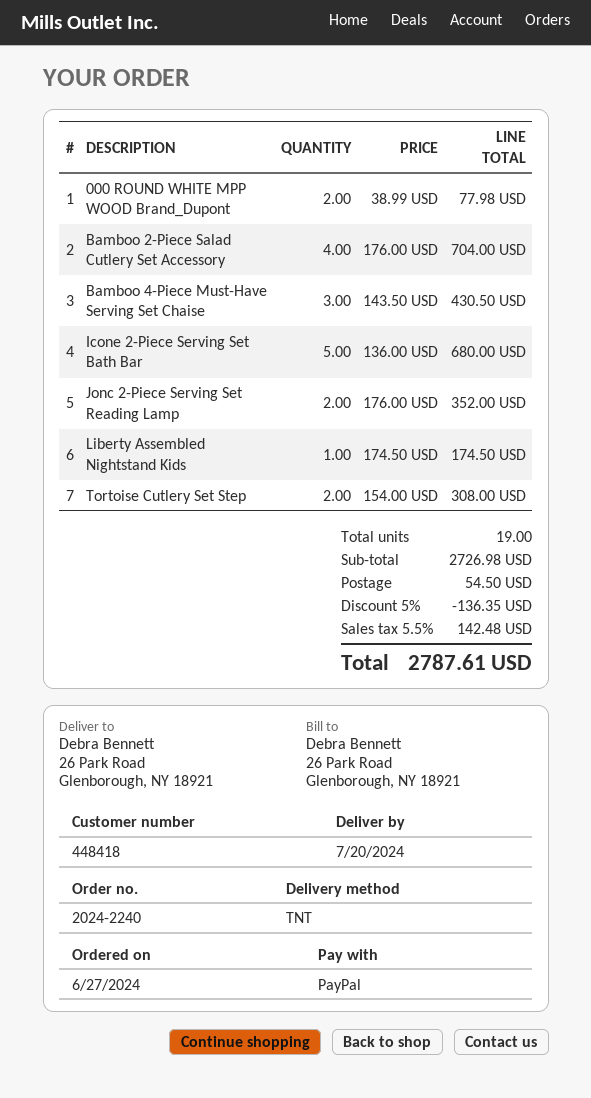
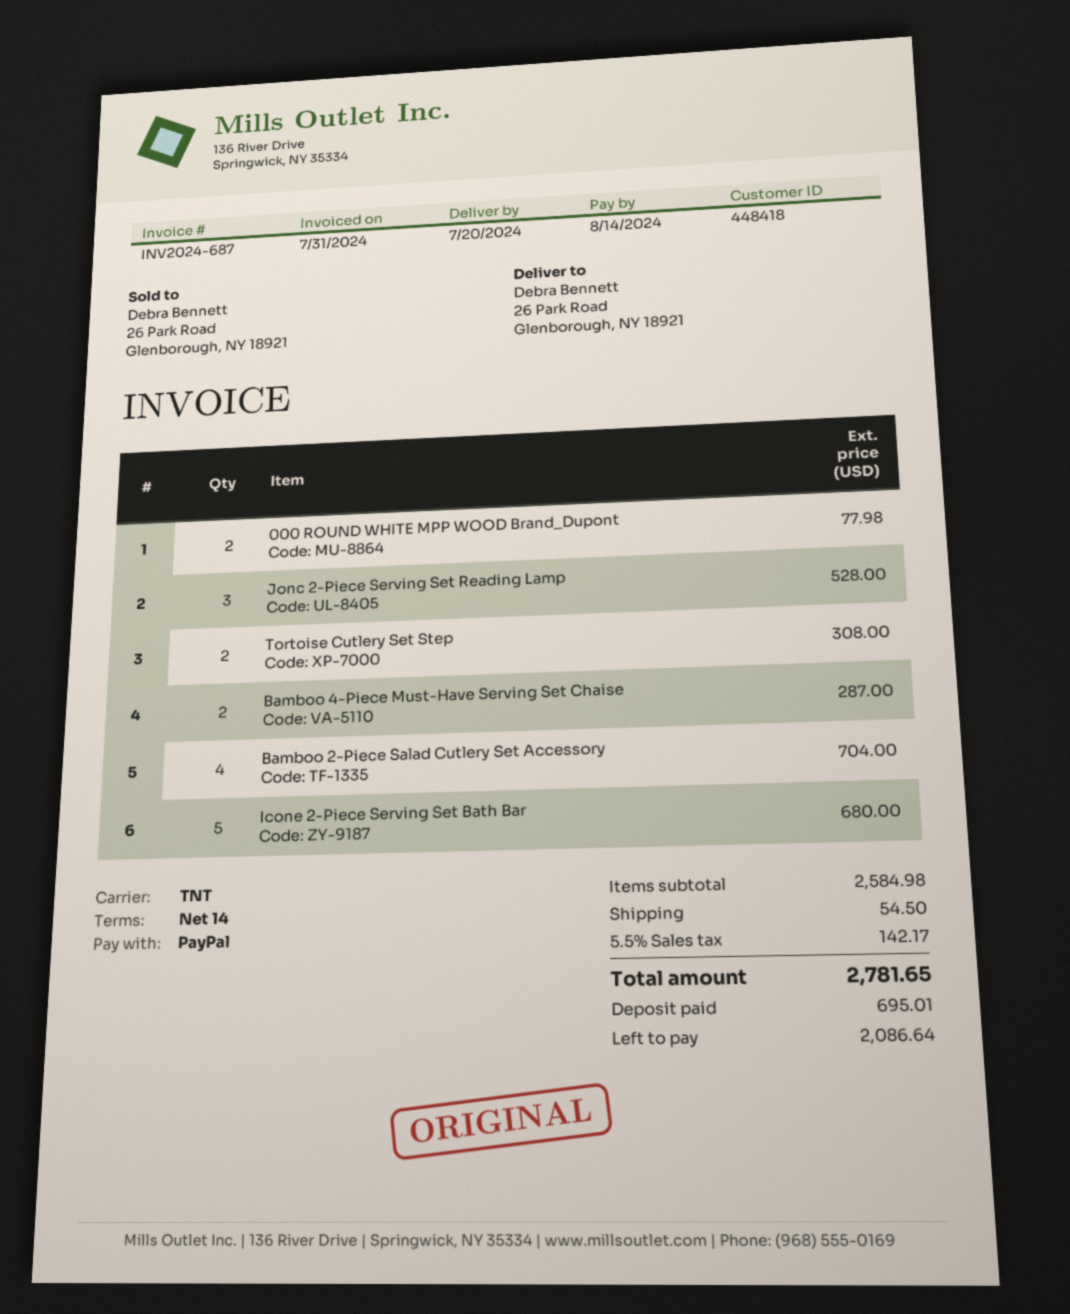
Bamboo 4-Piece Must-Have Serving Set Chaise: 3 for 430.50 -> 2 for 287.00
Jonc 2-Piece Serving Set Reading Lamp: 2 for 352.00 -> 3 for 528.00
Liberty Assembled Nightstand Kids: 1 for 174.50 -> none
subtotal: 2726.98 -> 2584.98
discount: 5% = 136.35 -> none
tax: 5.5% = 142.48 -> 5.5% = 142.17
total: 2787.61 -> 2781.65

